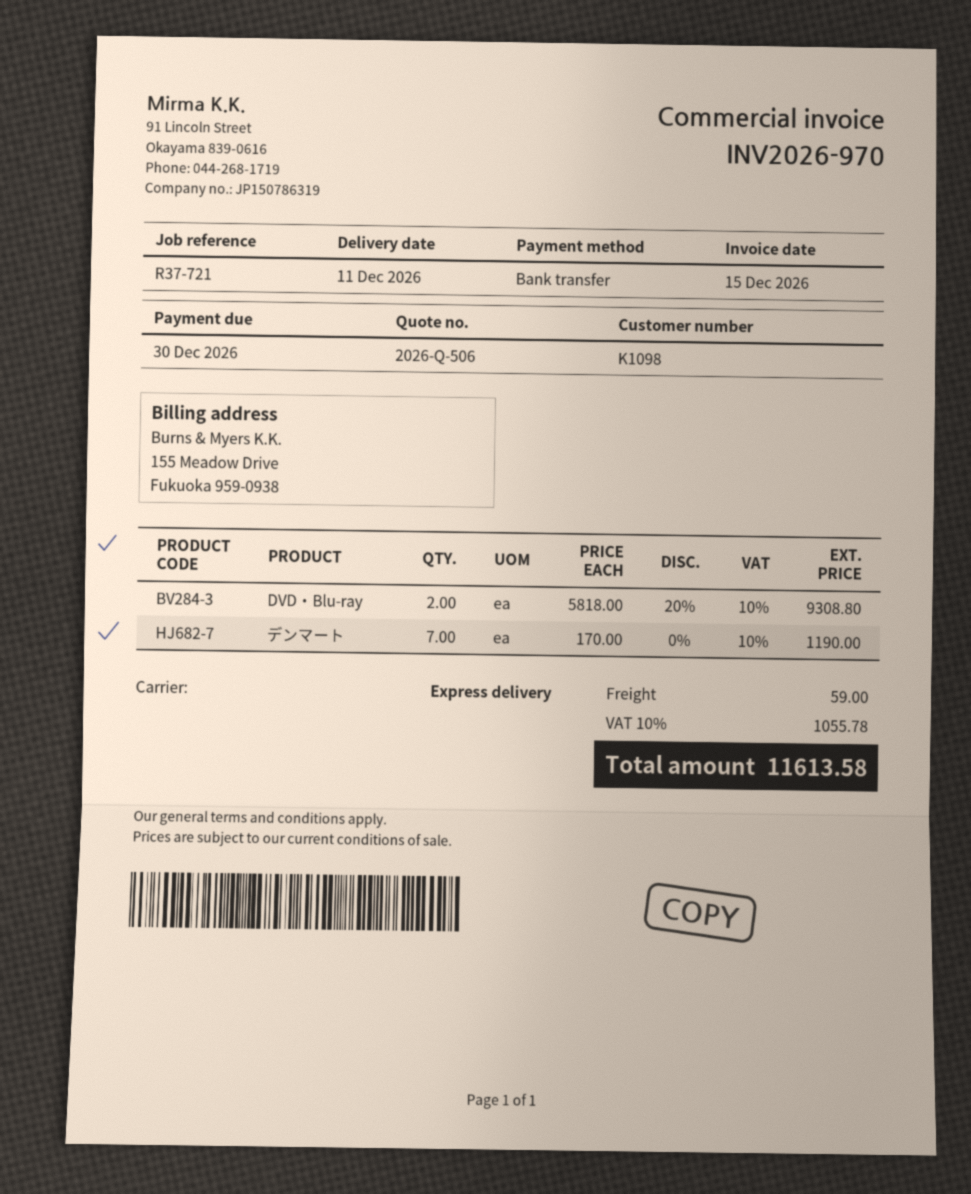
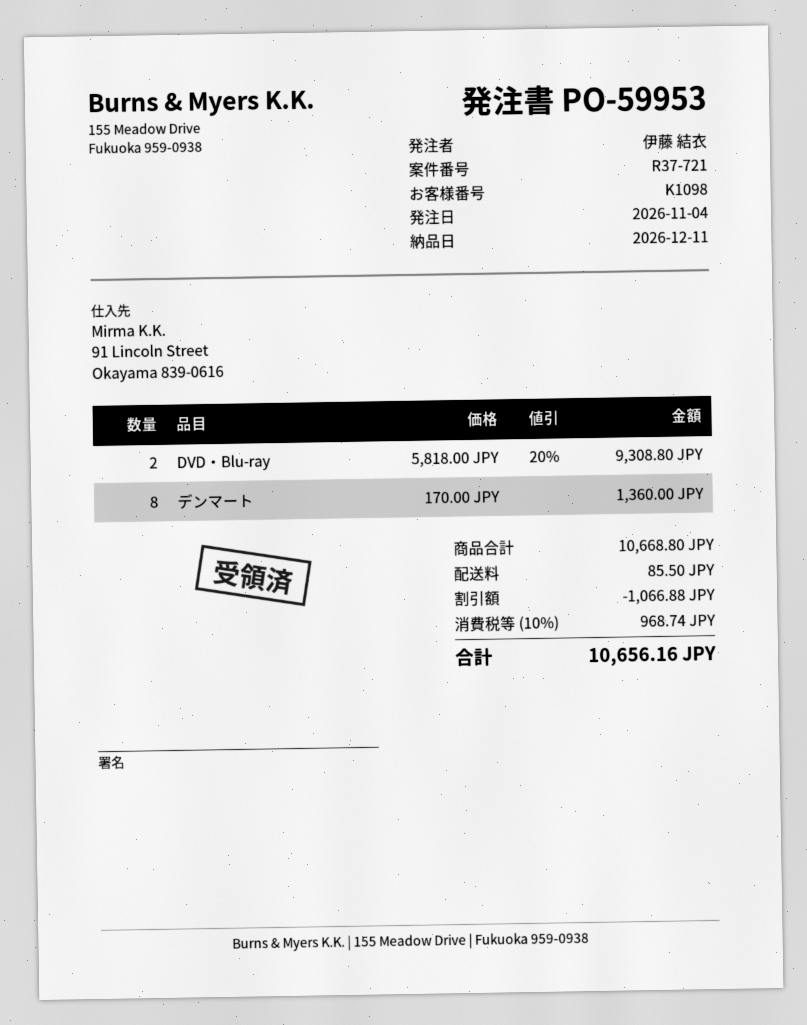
デンマート: 7 x 170.00 = 1190.00 -> 8 x 170.00 = 1360.00
discount: none -> 1066.88
shipping: 59.00 -> 85.50
tax: 10% = 1055.78 -> 10% = 968.74
total: 11613.58 -> 10656.16

